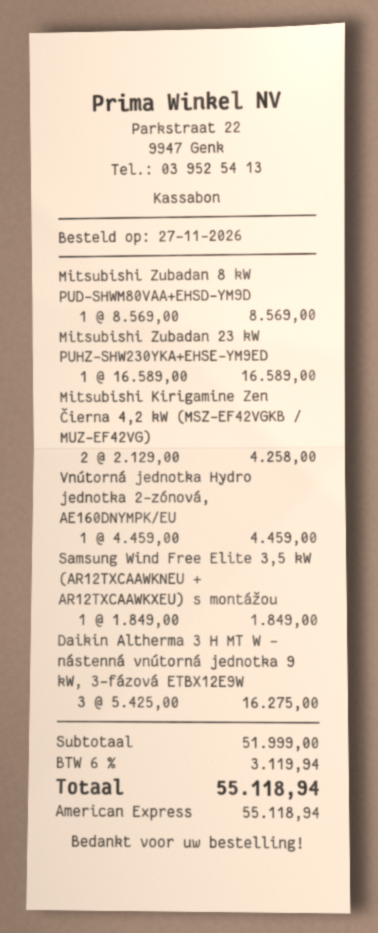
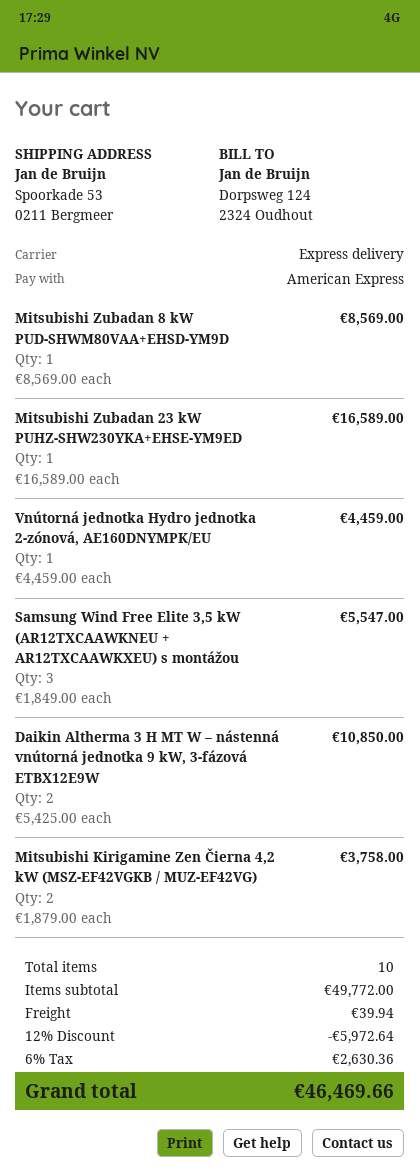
Mitsubishi Kirigamine Zen Čierna 4,2 kW (MSZ-EF42VGKB / MUZ-EF42VG): 2 x 2129.00 = 4258.00 -> 2 x 1879.00 = 3758.00
Samsung Wind Free Elite 3,5 kW (AR12TXCAAWKNEU + AR12TXCAAWKXEU) s montážou: 1 x 1849.00 = 1849.00 -> 3 x 1849.00 = 5547.00
Daikin Altherma 3 H MT W – nástenná vnútorná jednotka 9 kW, 3-fázová ETBX12E9W: 3 x 5425.00 = 16275.00 -> 2 x 5425.00 = 10850.00
subtotal: 51999.00 -> 49772.00
discount: none -> 12% = 5972.64
shipping: none -> 39.94
tax: 6% = 3119.94 -> 6% = 2630.36
total: 55118.94 -> 46469.66

